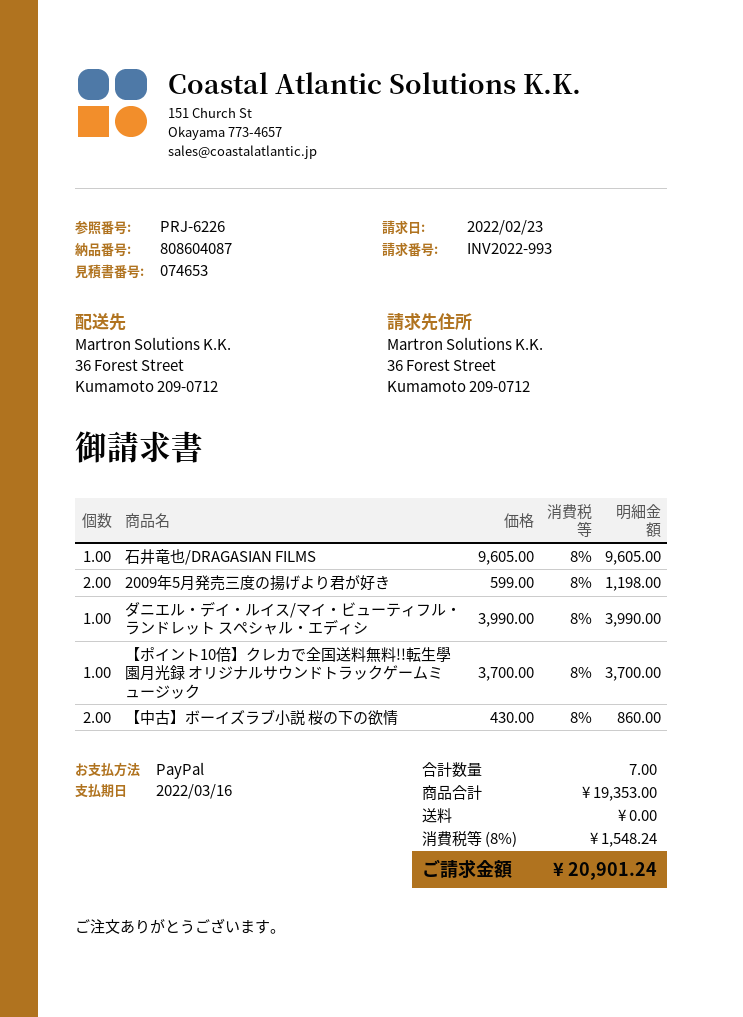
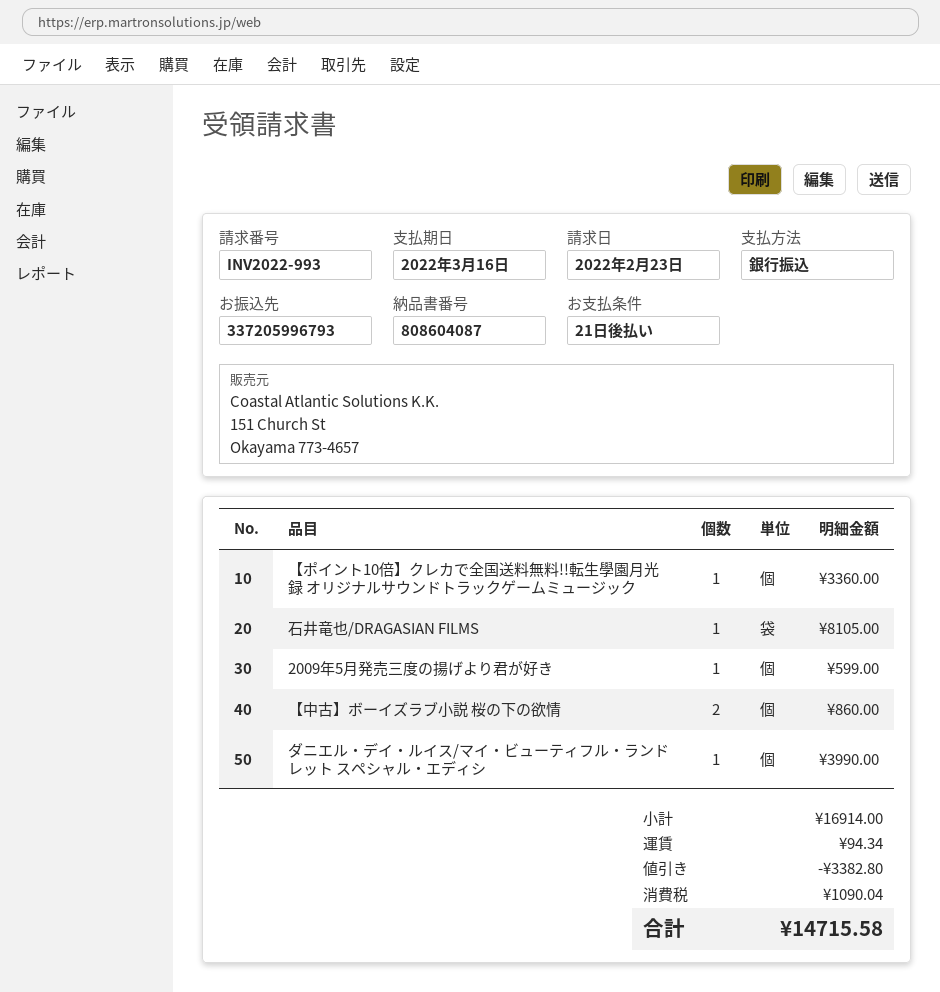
payment method: PayPal -> bank transfer
石井竜也/DRAGASIAN FILMS: 1 for 9605.00 -> 1 for 8105.00
2009年5月発売三度の揚げより君が好き: 2 for 1198.00 -> 1 for 599.00
【ポイント10倍】クレカで全国送料無料!!転生學園月光録 オリジナルサウンドトラックゲームミュージック: 1 for 3700.00 -> 1 for 3360.00
subtotal: 19353.00 -> 16914.00
discount: none -> 3382.80
shipping: 0.00 -> 94.34
tax: 1548.24 -> 1090.04
total: 20901.24 -> 14715.58

